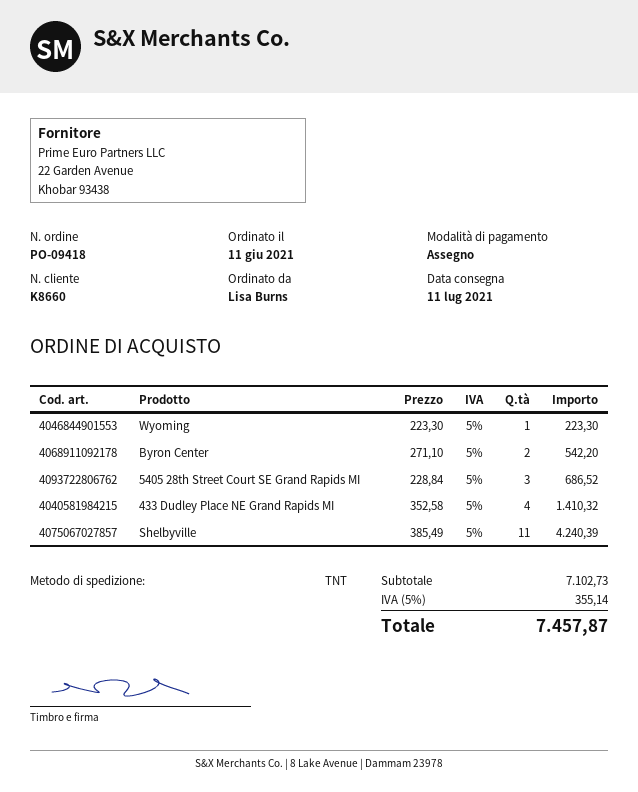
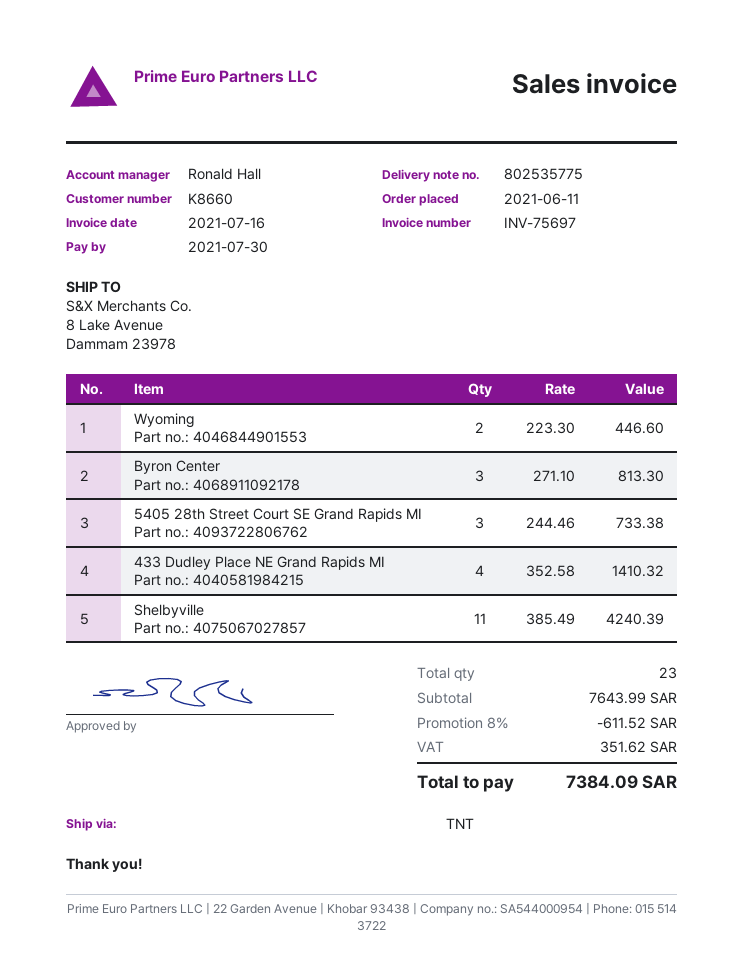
Wyoming: 1 x 223.30 = 223.30 -> 2 x 223.30 = 446.60
Byron Center: 2 x 271.10 = 542.20 -> 3 x 271.10 = 813.30
5405 28th Street Court SE Grand Rapids MI: 3 x 228.84 = 686.52 -> 3 x 244.46 = 733.38
subtotal: 7102.73 -> 7643.99
discount: none -> 8% = 611.52
tax: 355.14 -> 351.62
total: 7457.87 -> 7384.09

